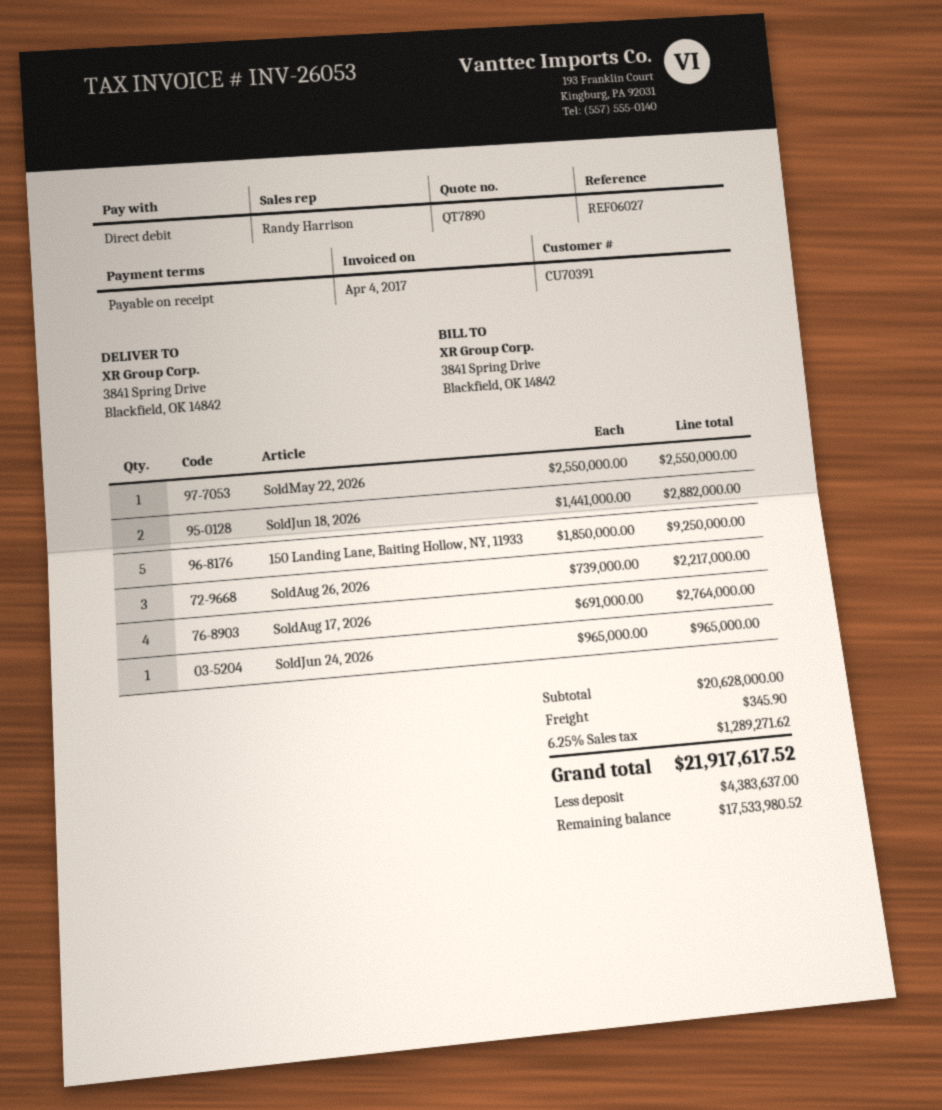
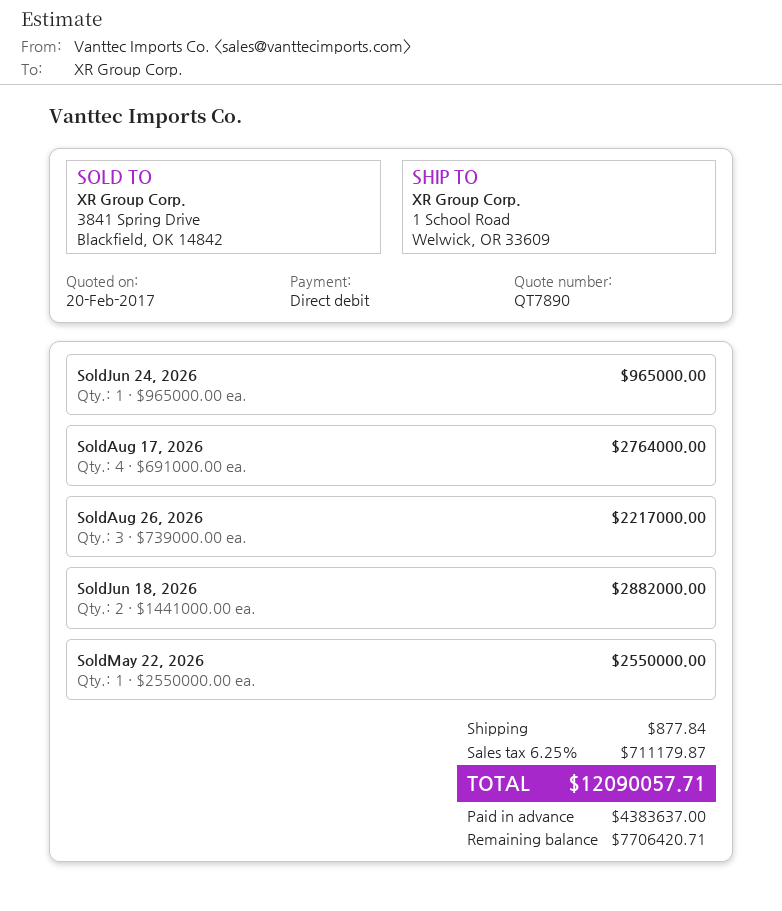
ship to: 3841 Spring Drive, Blackfield, OK 14842 -> 1 School Road, Welwick, OR 33609
150 Landing Lane, Baiting Hollow, NY, 11933: 5 x 1850000.00 = 9250000.00 -> none
shipping: 345.90 -> 877.84
tax: 6.25% = 1289271.62 -> 6.25% = 711179.87
total: 21917617.52 -> 12090057.71
balance: 17533980.52 -> 7706420.71

